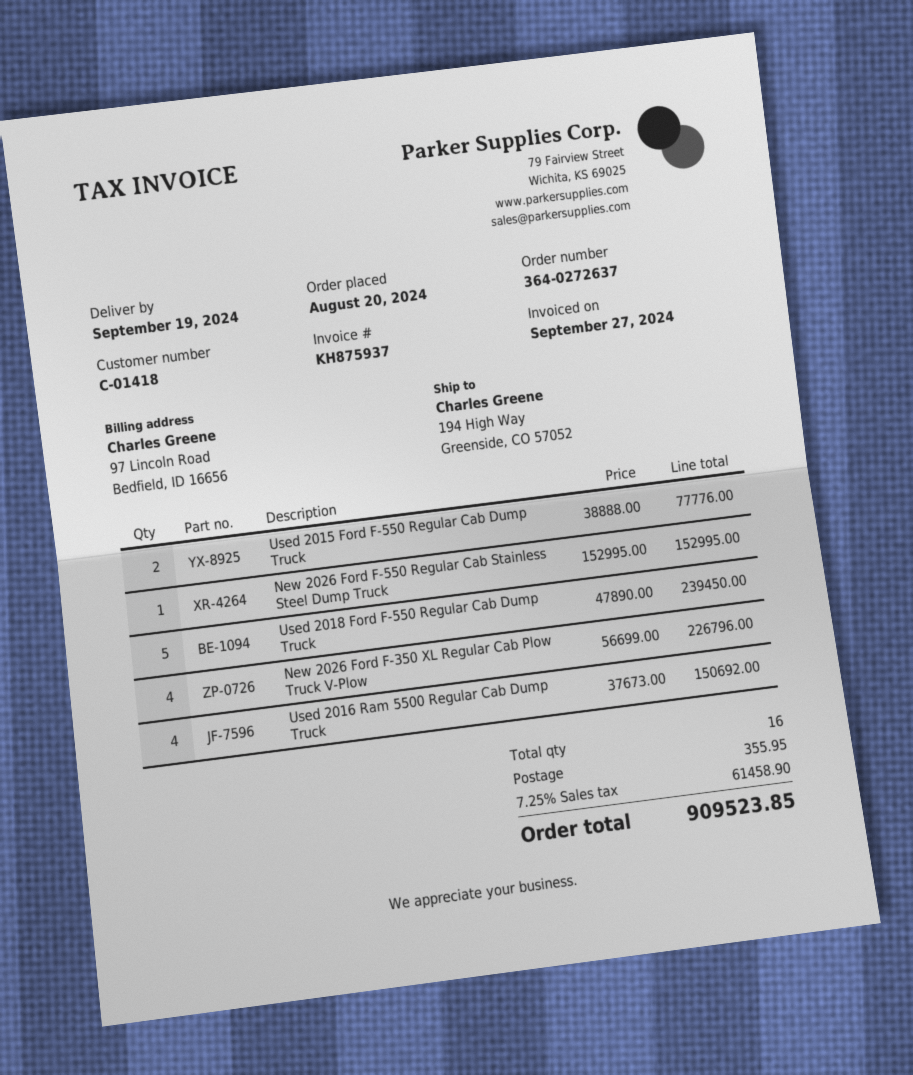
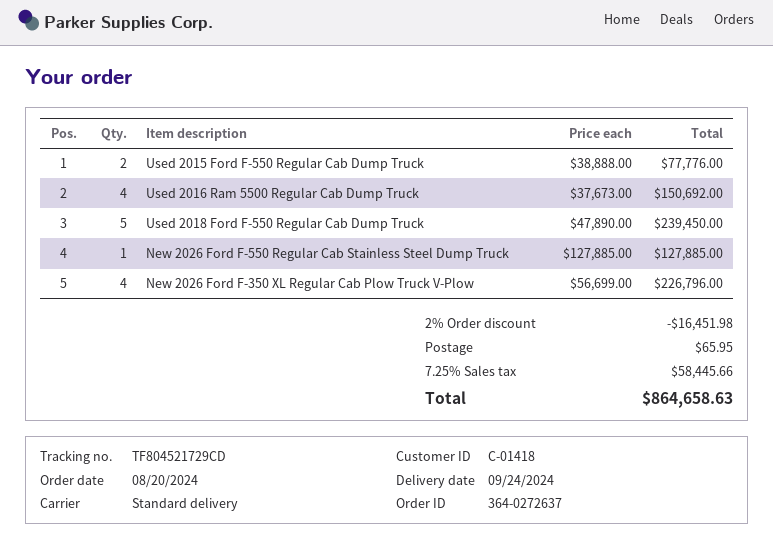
delivery date: 2024-09-19 -> 2024-09-24
New 2026 Ford F-550 Regular Cab Stainless Steel Dump Truck: 1 x 152995.00 = 152995.00 -> 1 x 127885.00 = 127885.00
discount: none -> 2% = 16451.98
shipping: 355.95 -> 65.95
tax: 7.25% = 61458.90 -> 7.25% = 58445.66
total: 909523.85 -> 864658.63

